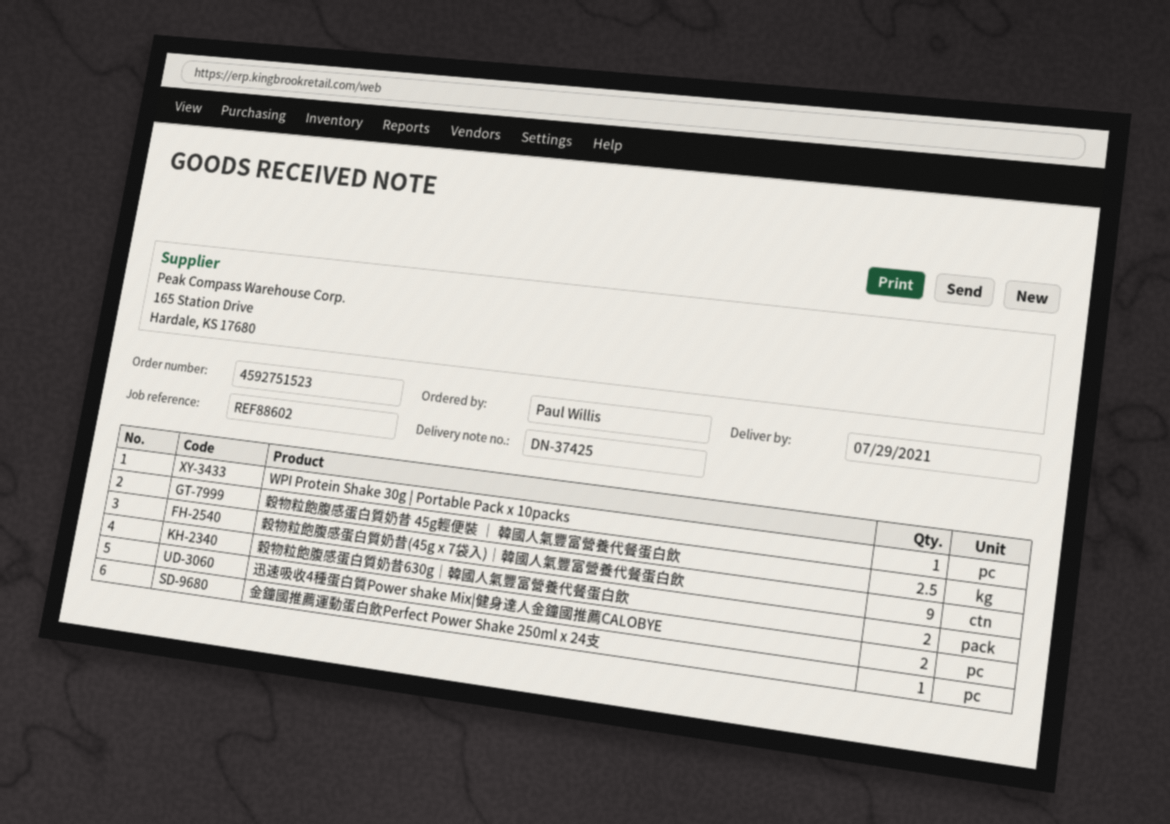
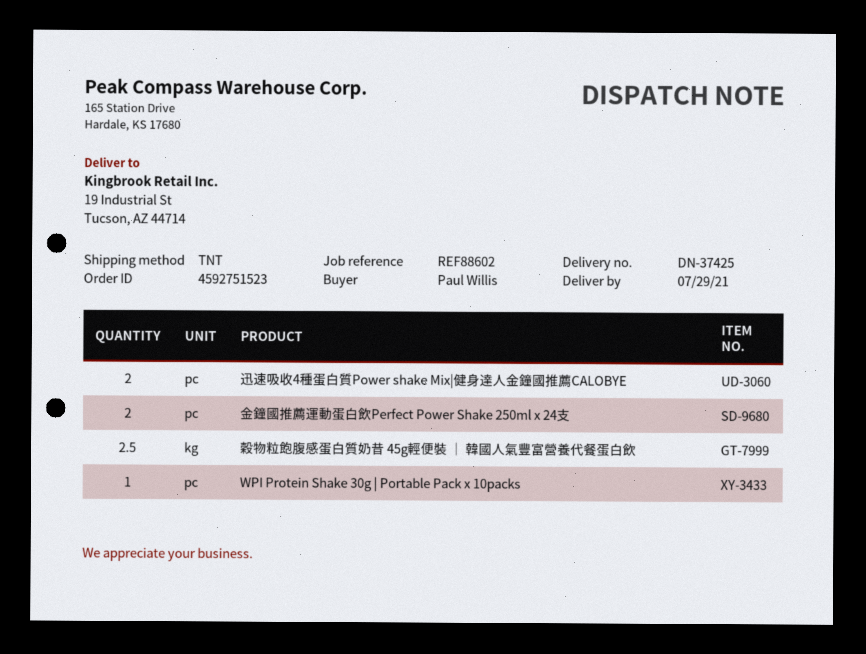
穀物粒飽腹感蛋白質奶昔(45g x 7袋入)│韓國人氣豐富營養代餐蛋白飲: 9 -> none
穀物粒飽腹感蛋白質奶昔630g│韓國人氣豐富營養代餐蛋白飲: 2 -> none
金鐘國推薦運動蛋白飲Perfect Power Shake 250ml x 24支: 1 -> 2

